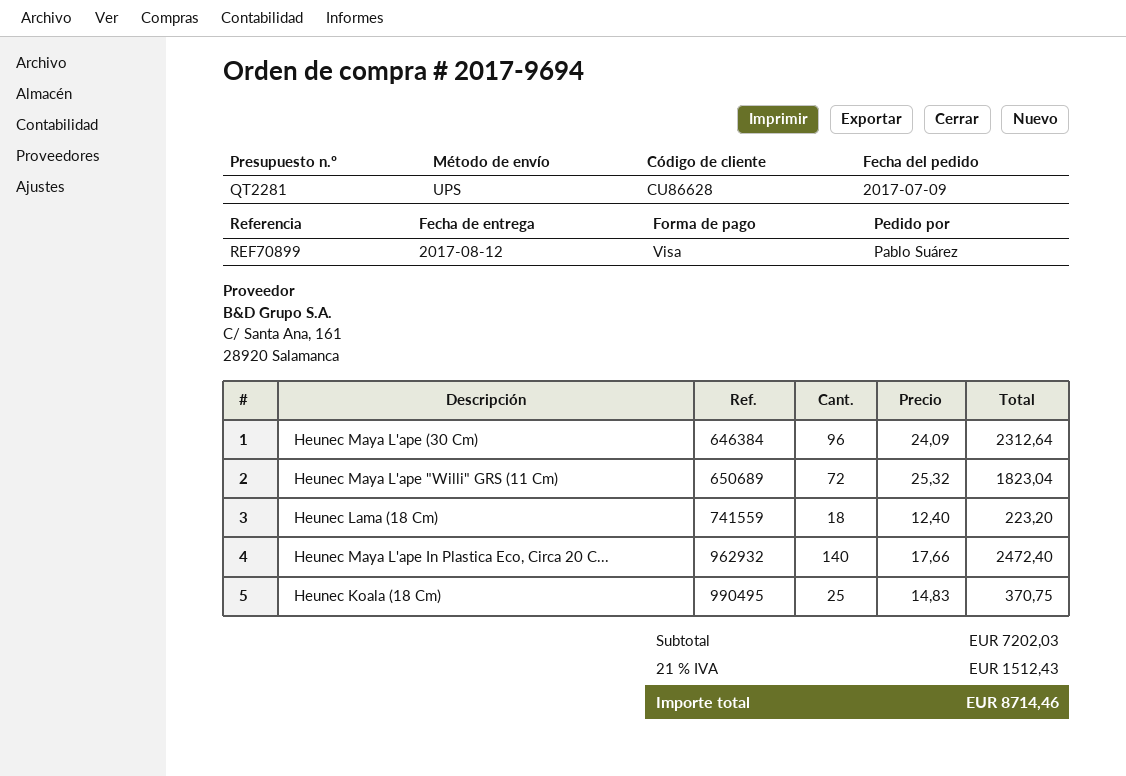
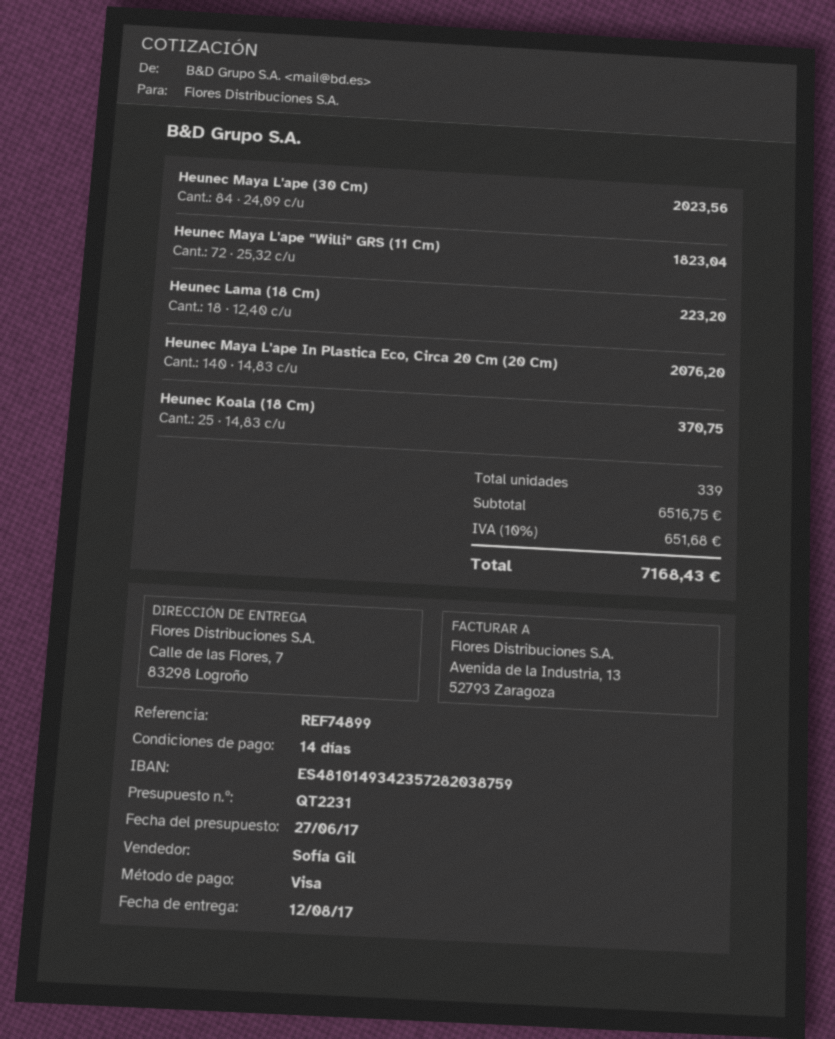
quote number: QT2281 -> QT2231
reference: REF70899 -> REF74899
Heunec Maya L'ape (30 Cm): 96 x 24.09 = 2312.64 -> 84 x 24.09 = 2023.56
Heunec Maya L'ape In Plastica Eco, Circa 20 C...: 140 x 17.66 = 2472.40 -> 140 x 14.83 = 2076.20
subtotal: 7202.03 -> 6516.75
tax: 21% = 1512.43 -> 10% = 651.68
total: 8714.46 -> 7168.43

